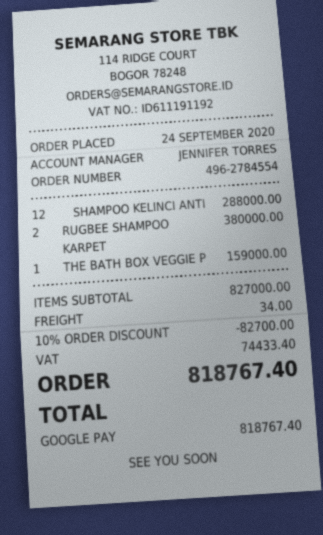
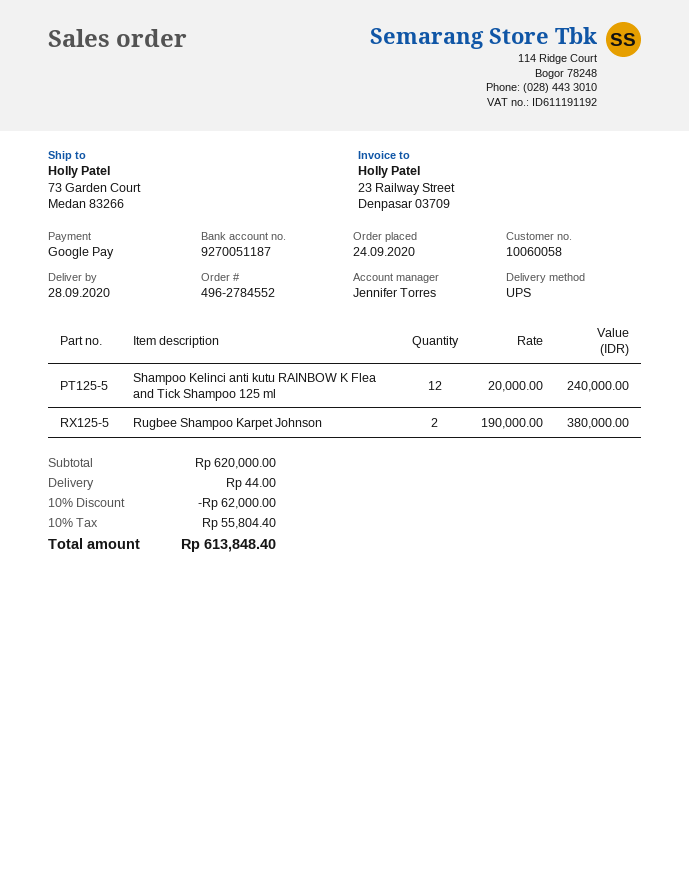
order number: 496-2784554 -> 496-2784552
SHAMPOO KELINCI ANTI: 12 for 288000.00 -> 12 for 240000.00
THE BATH BOX VEGGIE P: 1 for 159000.00 -> none
subtotal: 827000.00 -> 620000.00
discount: 10% = 82700.00 -> 10% = 62000.00
shipping: 34.00 -> 44.00
tax: 74433.40 -> 55804.40
total: 818767.40 -> 613848.40

